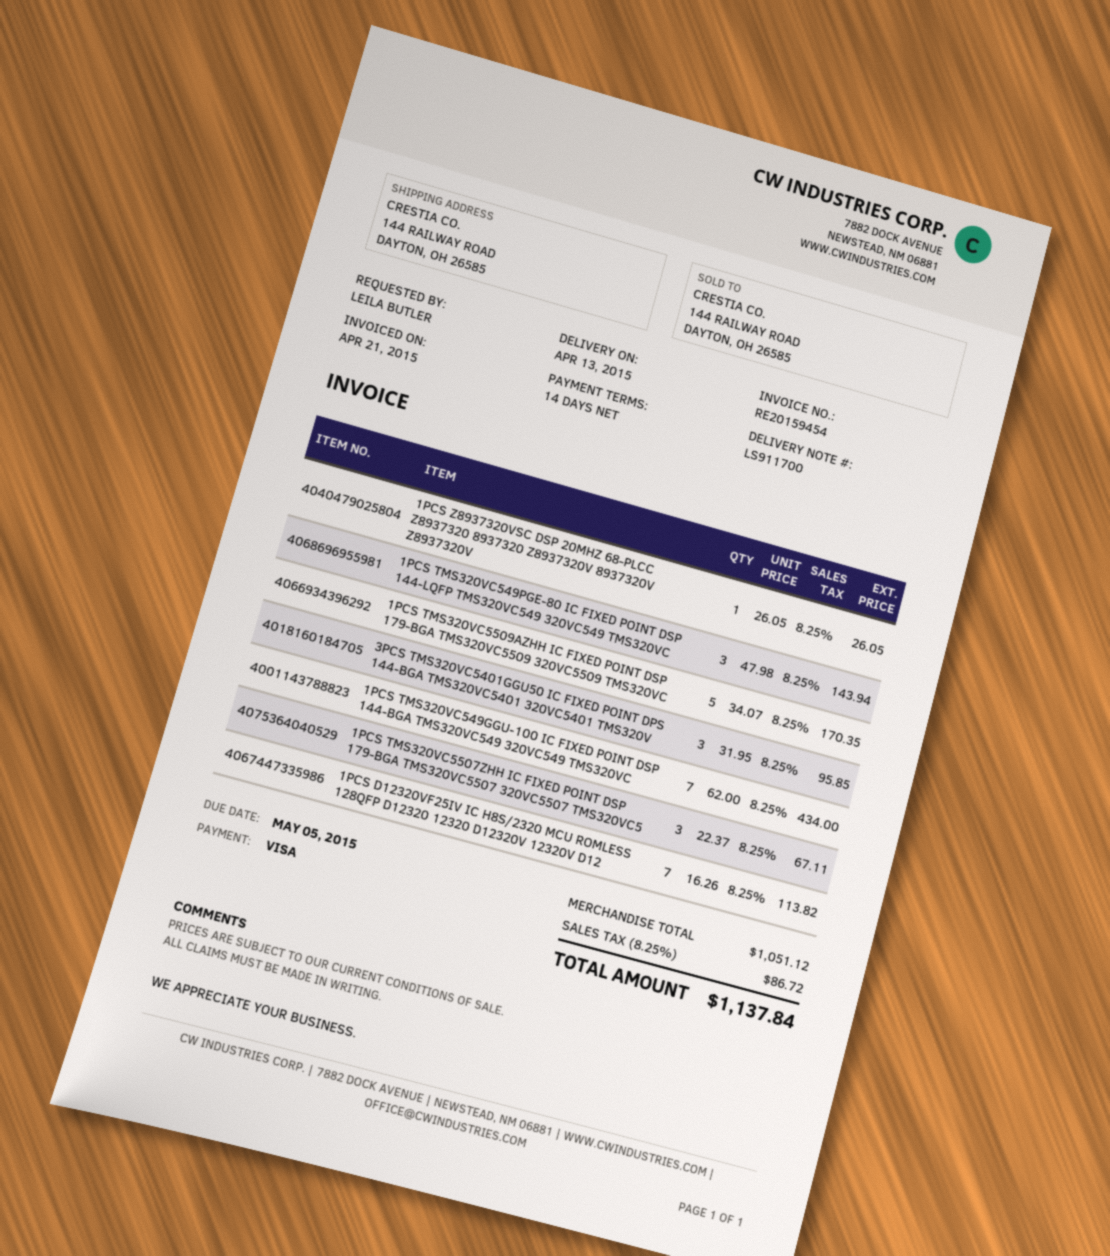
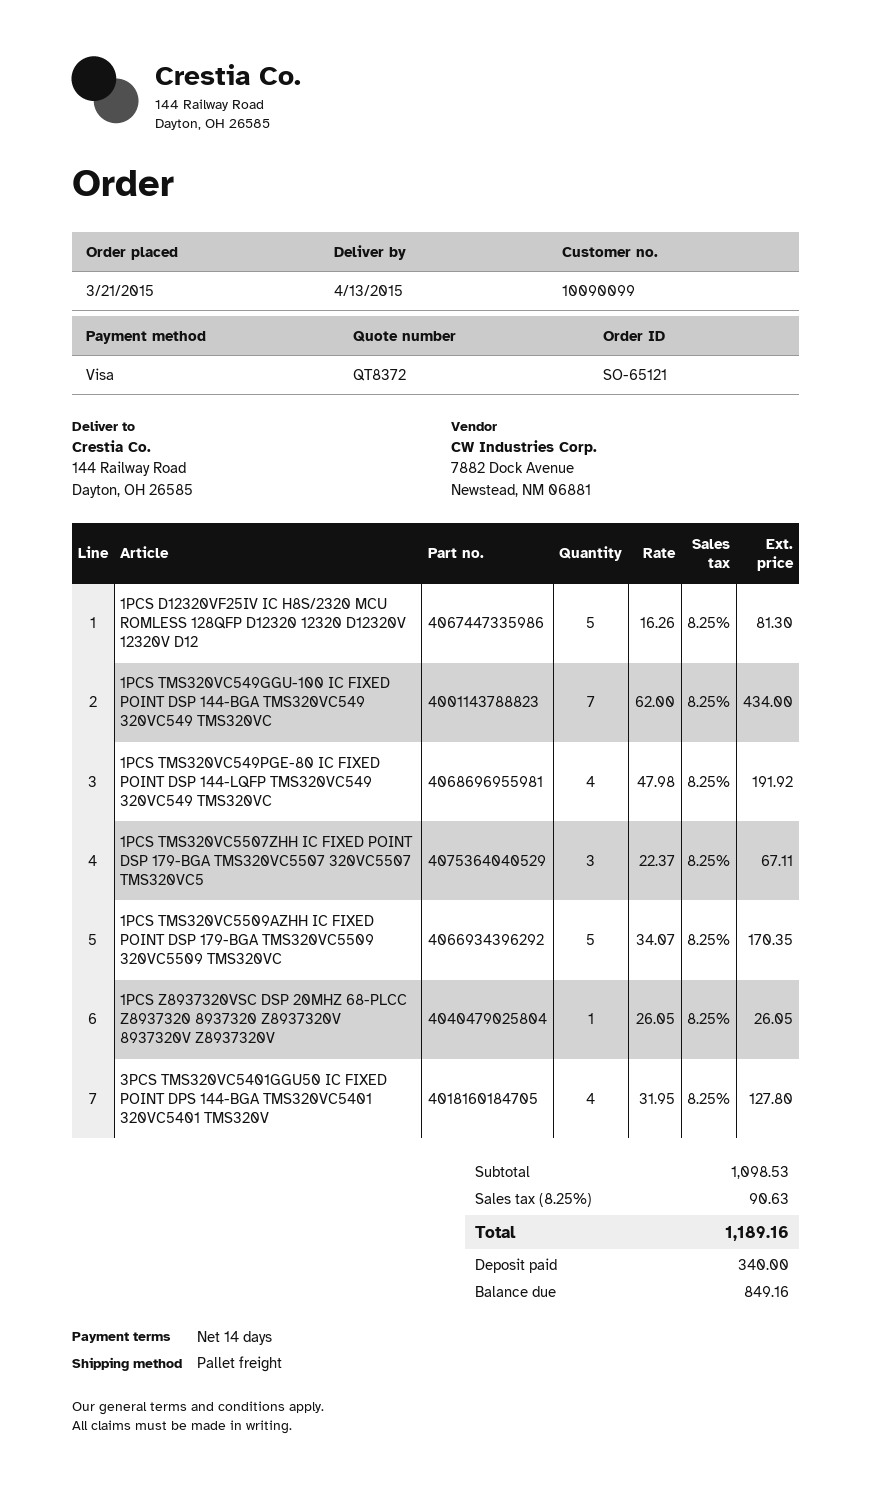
1PCS TMS320VC549PGE-80 IC FIXED POINT DSP 144-LQFP TMS320VC549 320VC549 TMS320VC: 3 x 47.98 = 143.94 -> 4 x 47.98 = 191.92
3PCS TMS320VC5401GGU50 IC FIXED POINT DPS 144-BGA TMS320VC5401 320VC5401 TMS320V: 3 x 31.95 = 95.85 -> 4 x 31.95 = 127.80
1PCS D12320VF25IV IC H8S/2320 MCU ROMLESS 128QFP D12320 12320 D12320V 12320V D12: 7 x 16.26 = 113.82 -> 5 x 16.26 = 81.30
subtotal: 1051.12 -> 1098.53
tax: 8.25% = 86.72 -> 8.25% = 90.63
total: 1137.84 -> 1189.16

